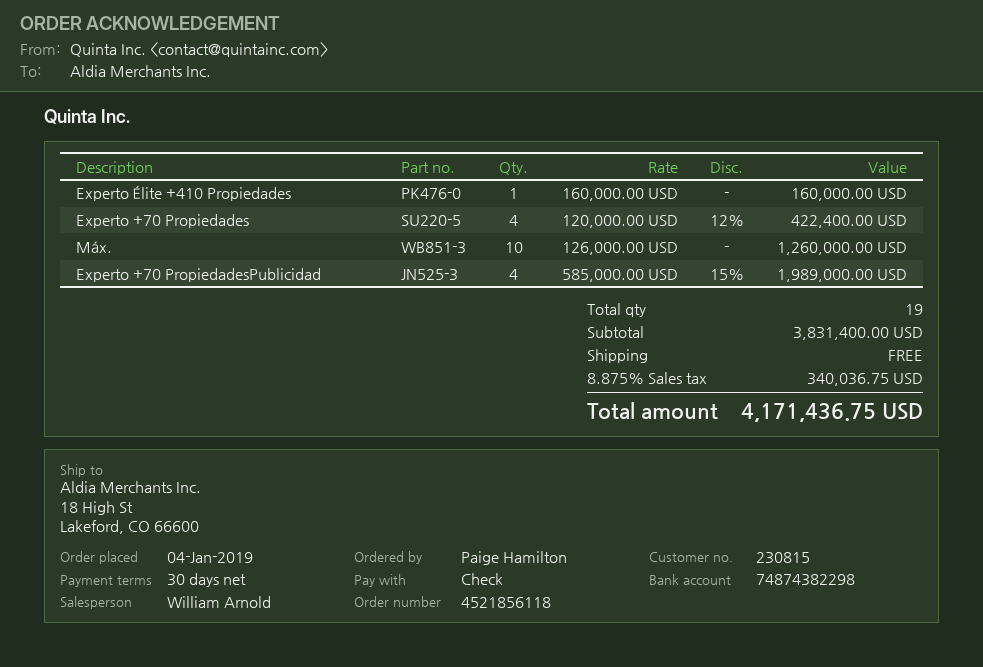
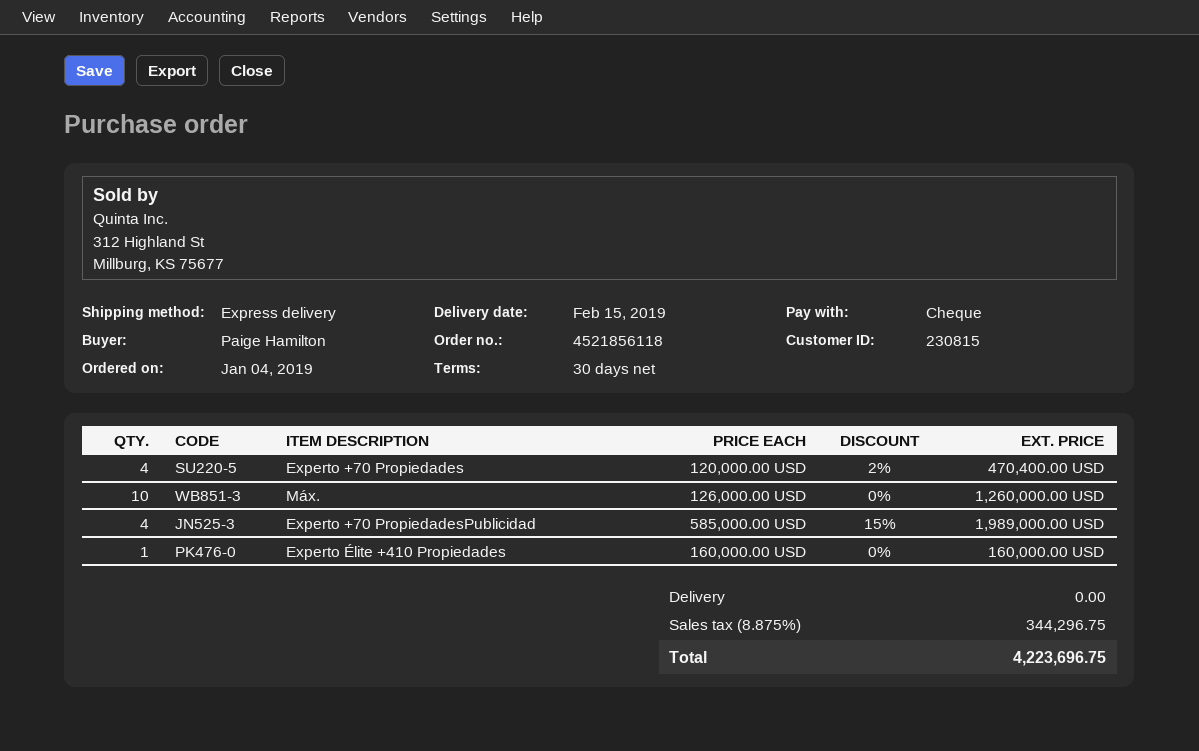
Experto +70 Propiedades: 4 x 120000.00 - 12% = 422400.00 -> 4 x 120000.00 - 2% = 470400.00
tax: 8.875% = 340036.75 -> 8.875% = 344296.75
total: 4171436.75 -> 4223696.75

